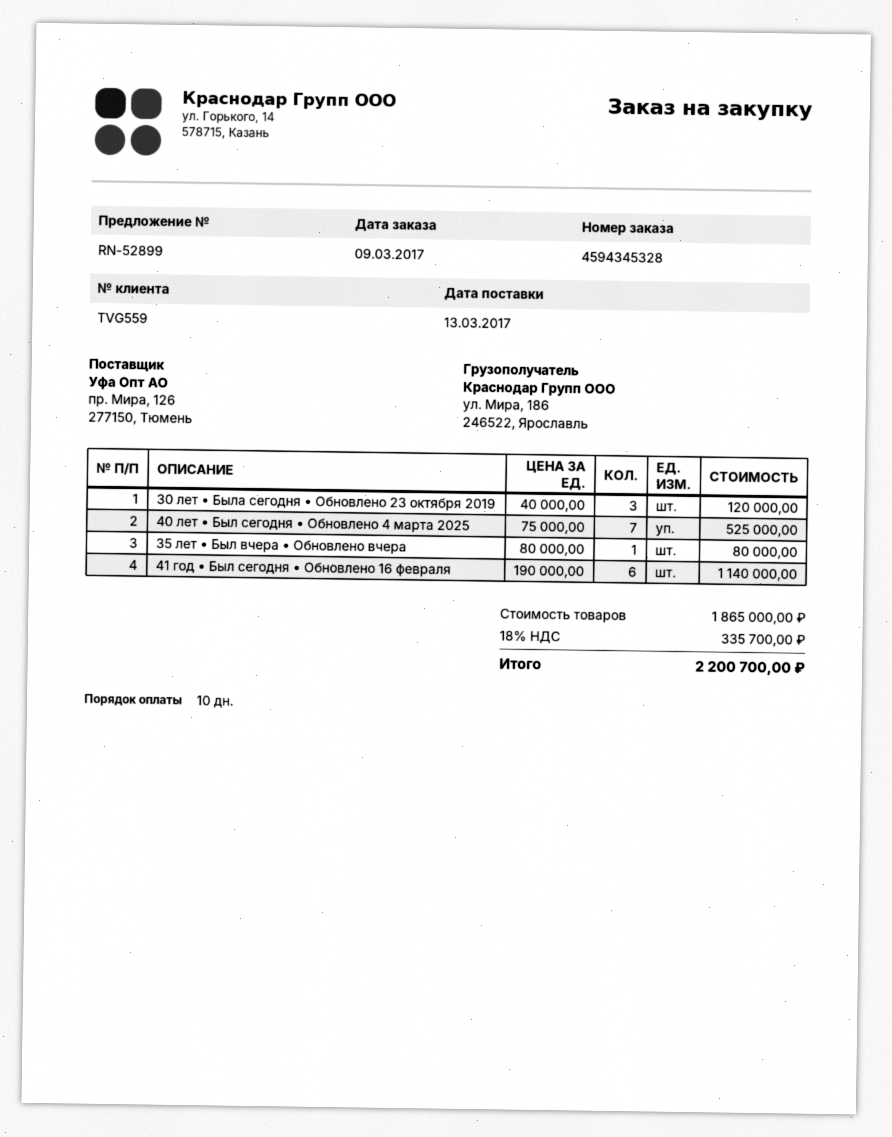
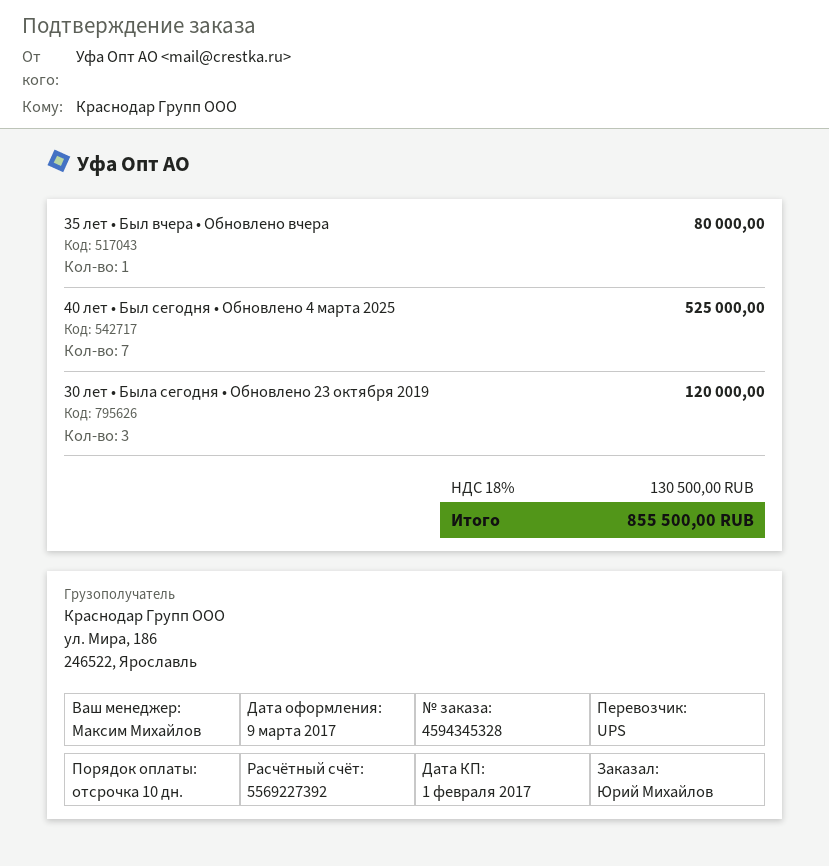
41 год • Был сегодня • Обновлено 16 февраля: 6 for 1140000.00 -> none
tax: 18% = 335700.00 -> 18% = 130500.00
total: 2200700.00 -> 855500.00

